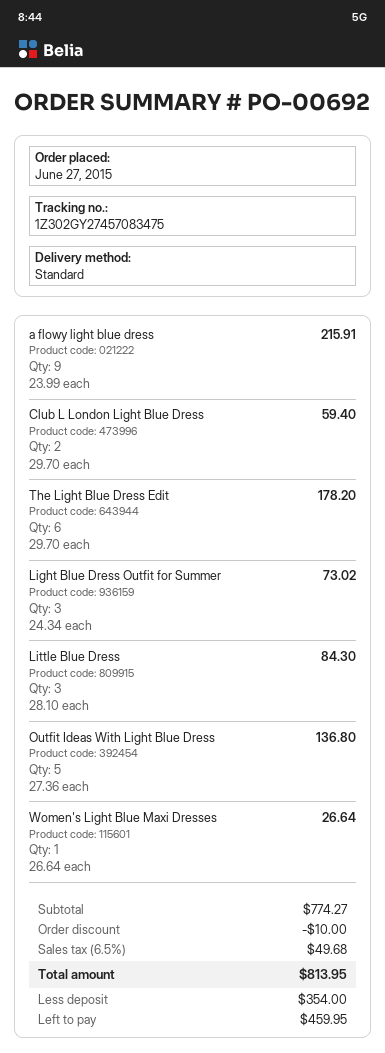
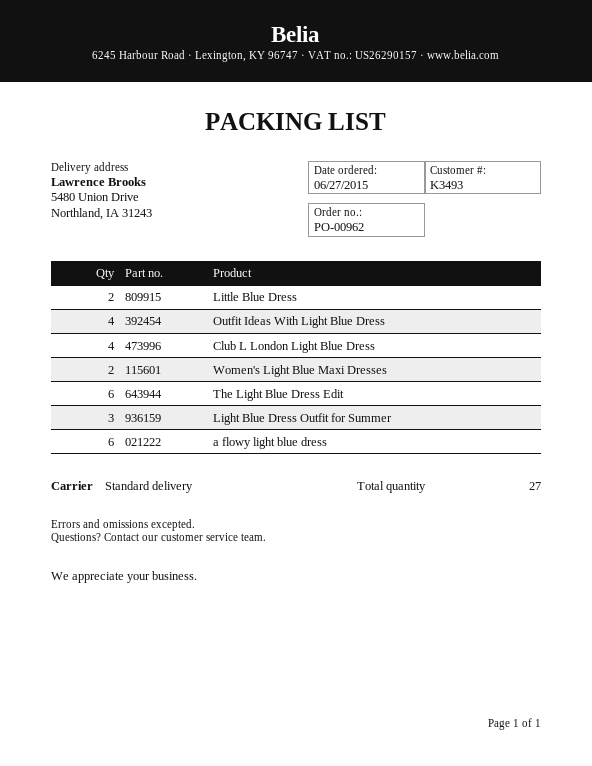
order number: PO-00692 -> PO-00962
a flowy light blue dress: 9 -> 6
Club L London Light Blue Dress: 2 -> 4
Little Blue Dress: 3 -> 2
Outfit Ideas With Light Blue Dress: 5 -> 4
Women's Light Blue Maxi Dresses: 1 -> 2

